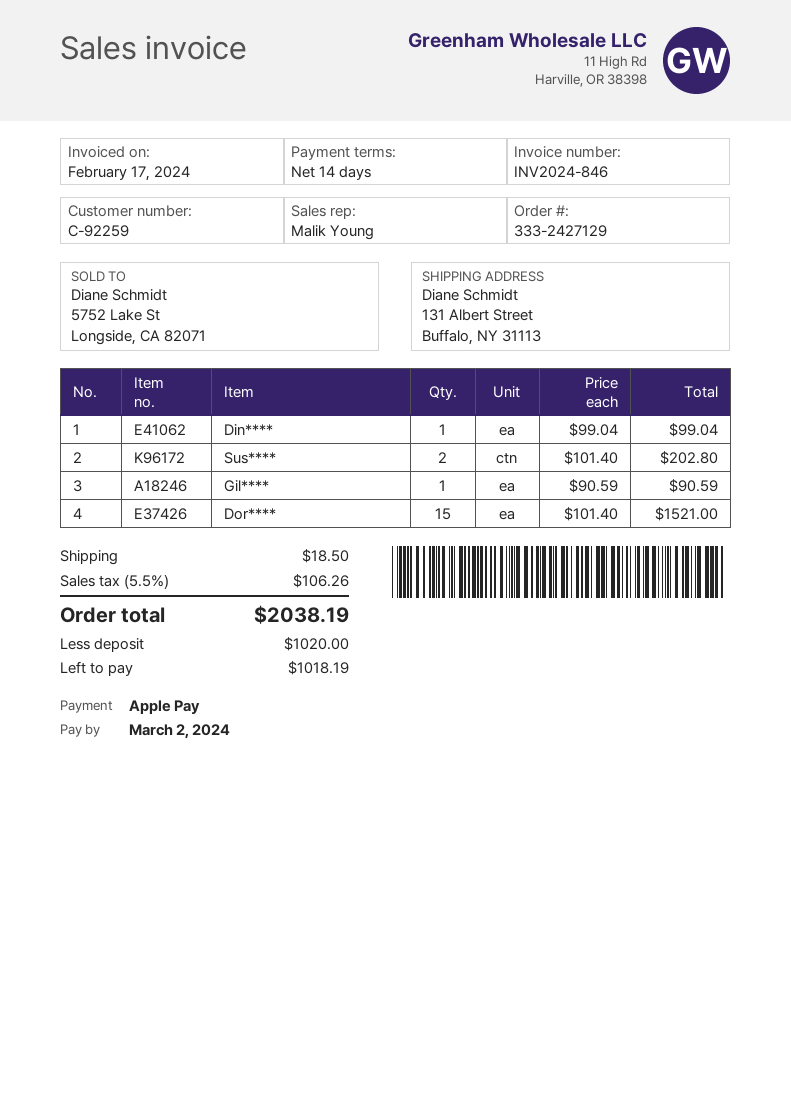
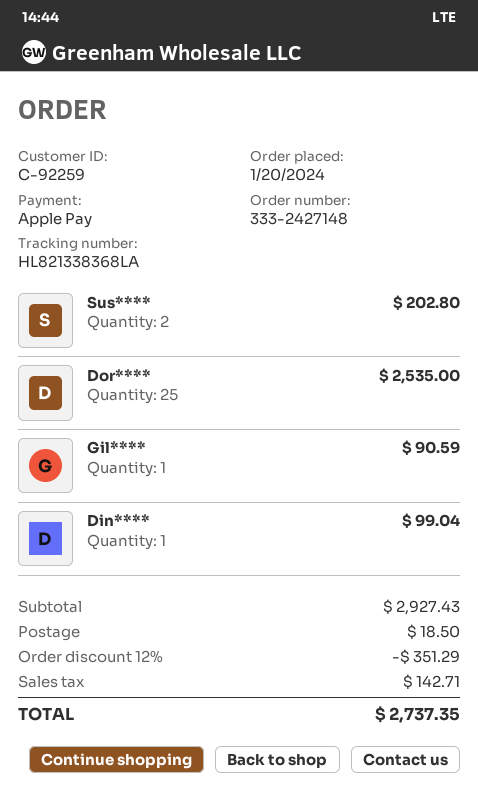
order number: 333-2427129 -> 333-2427148
Dor****: 15 for 1521.00 -> 25 for 2535.00
discount: none -> 12% = 351.29
tax: 106.26 -> 142.71
total: 2038.19 -> 2737.35

